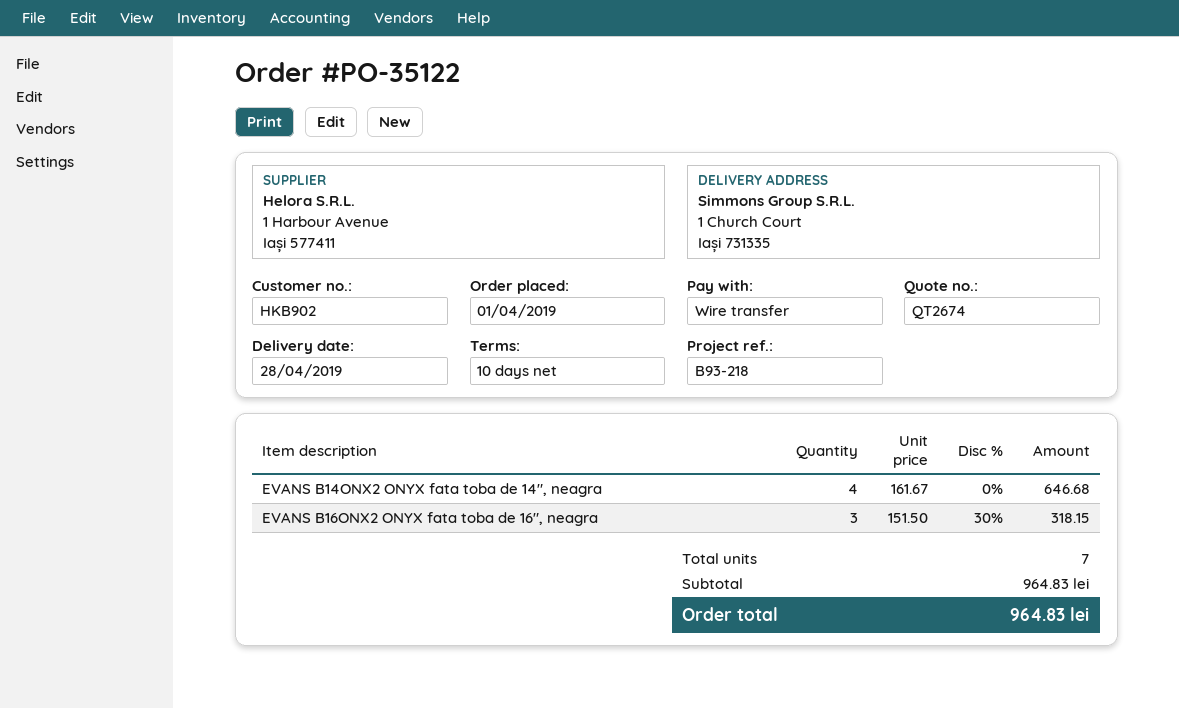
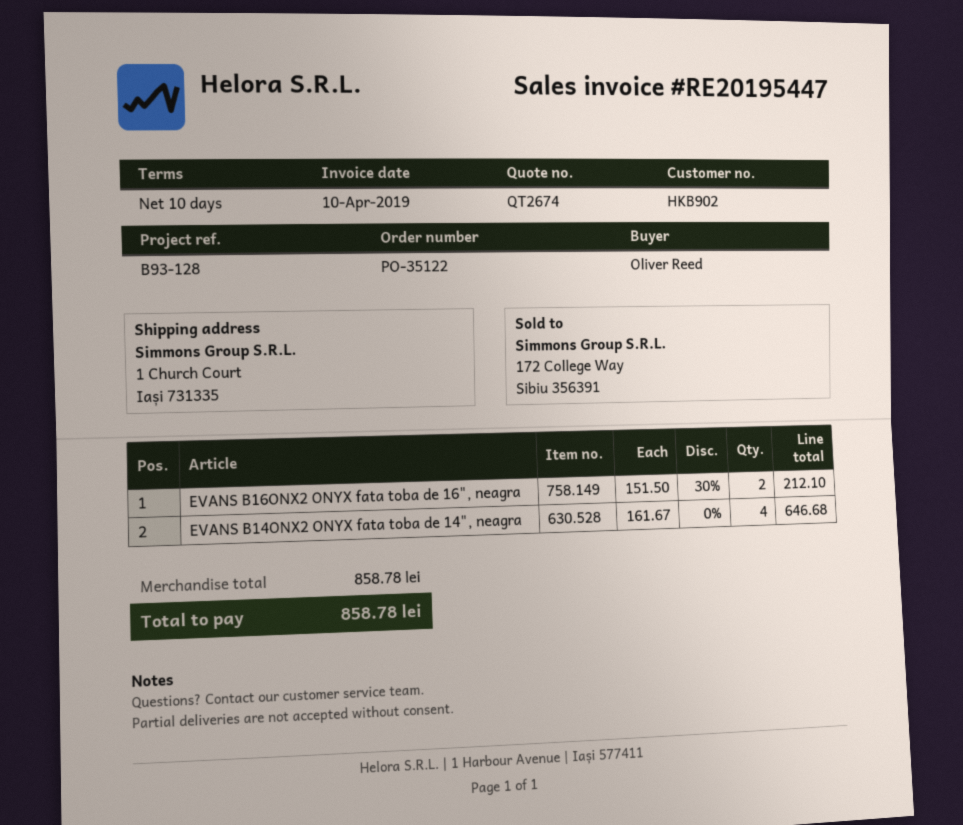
reference: B93-218 -> B93-128
EVANS B16ONX2 ONYX fata toba de 16", neagra: 3 x 151.50 - 30% = 318.15 -> 2 x 151.50 - 30% = 212.10
subtotal: 964.83 -> 858.78
total: 964.83 -> 858.78

